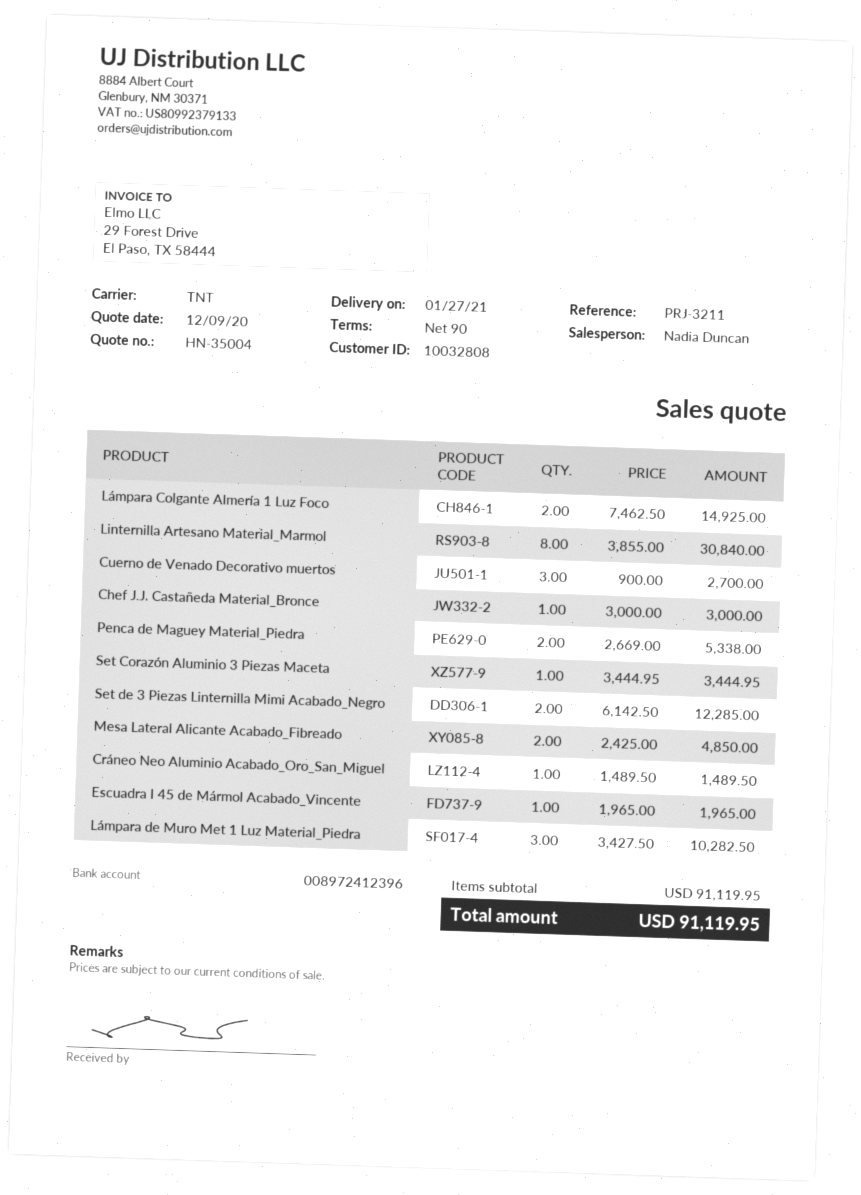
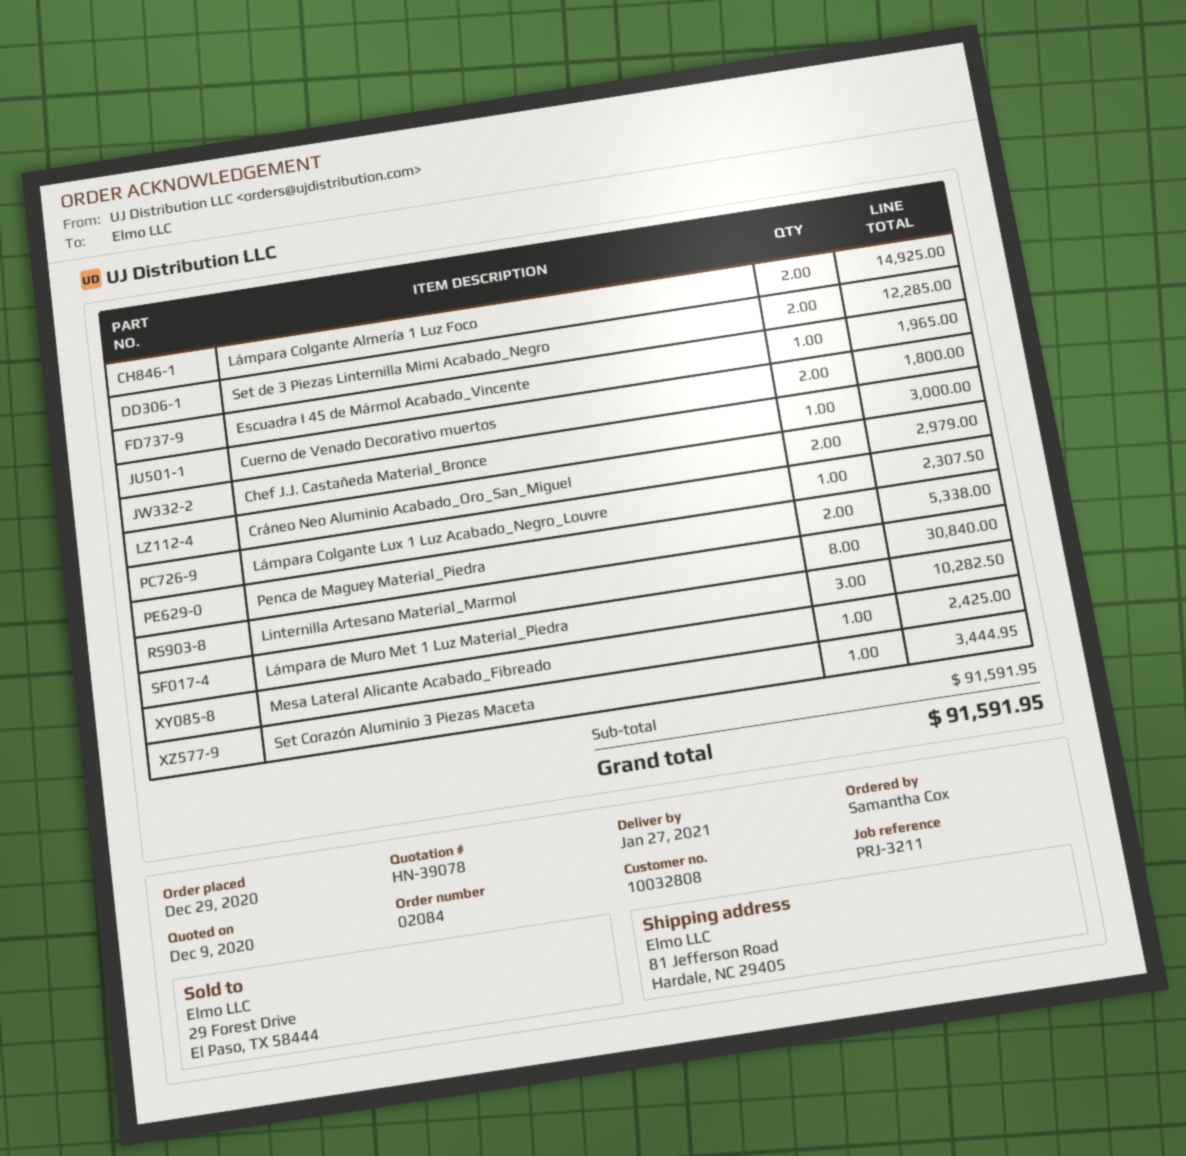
quote number: HN-35004 -> HN-39078
Cuerno de Venado Decorativo muertos: 3 for 2700.00 -> 2 for 1800.00
Mesa Lateral Alicante Acabado_Fibreado: 2 for 4850.00 -> 1 for 2425.00
Cráneo Neo Aluminio Acabado_Oro_San_Miguel: 1 for 1489.50 -> 2 for 2979.00
Lámpara Colgante Lux 1 Luz Acabado_Negro_Louvre: none -> 1 for 2307.50
subtotal: 91119.95 -> 91591.95
total: 91119.95 -> 91591.95

